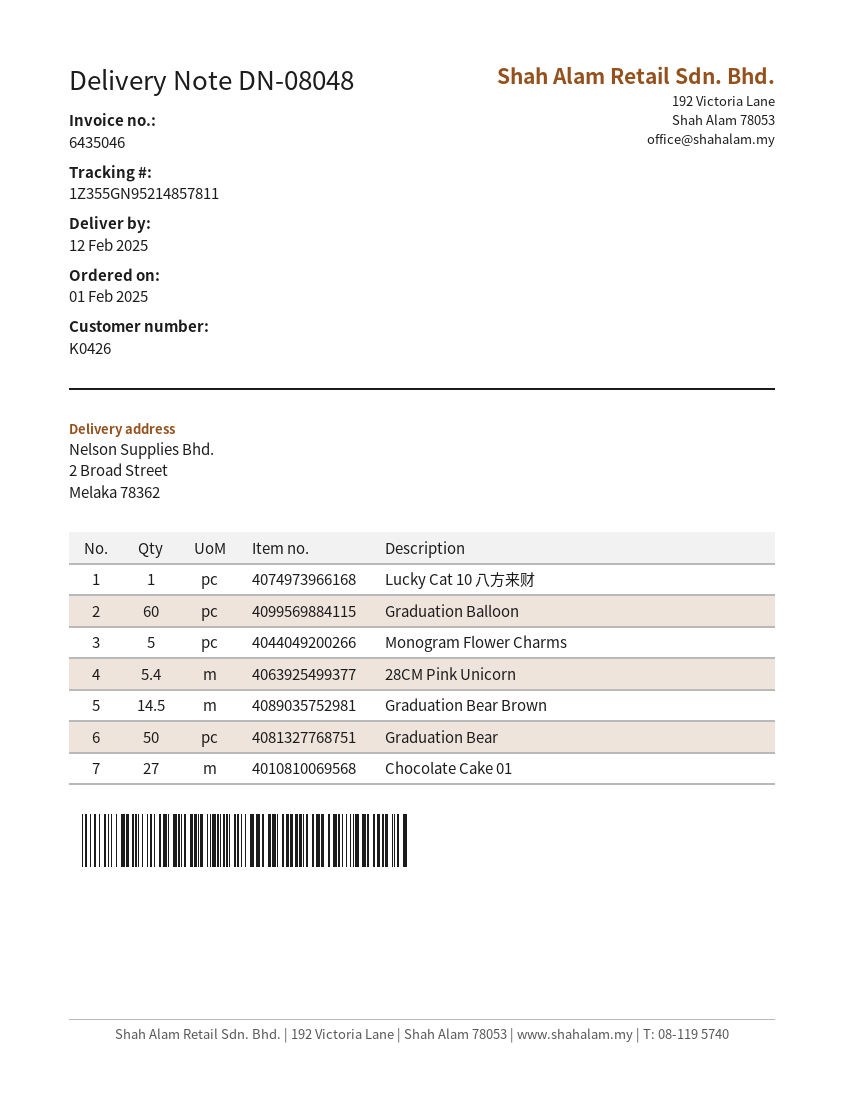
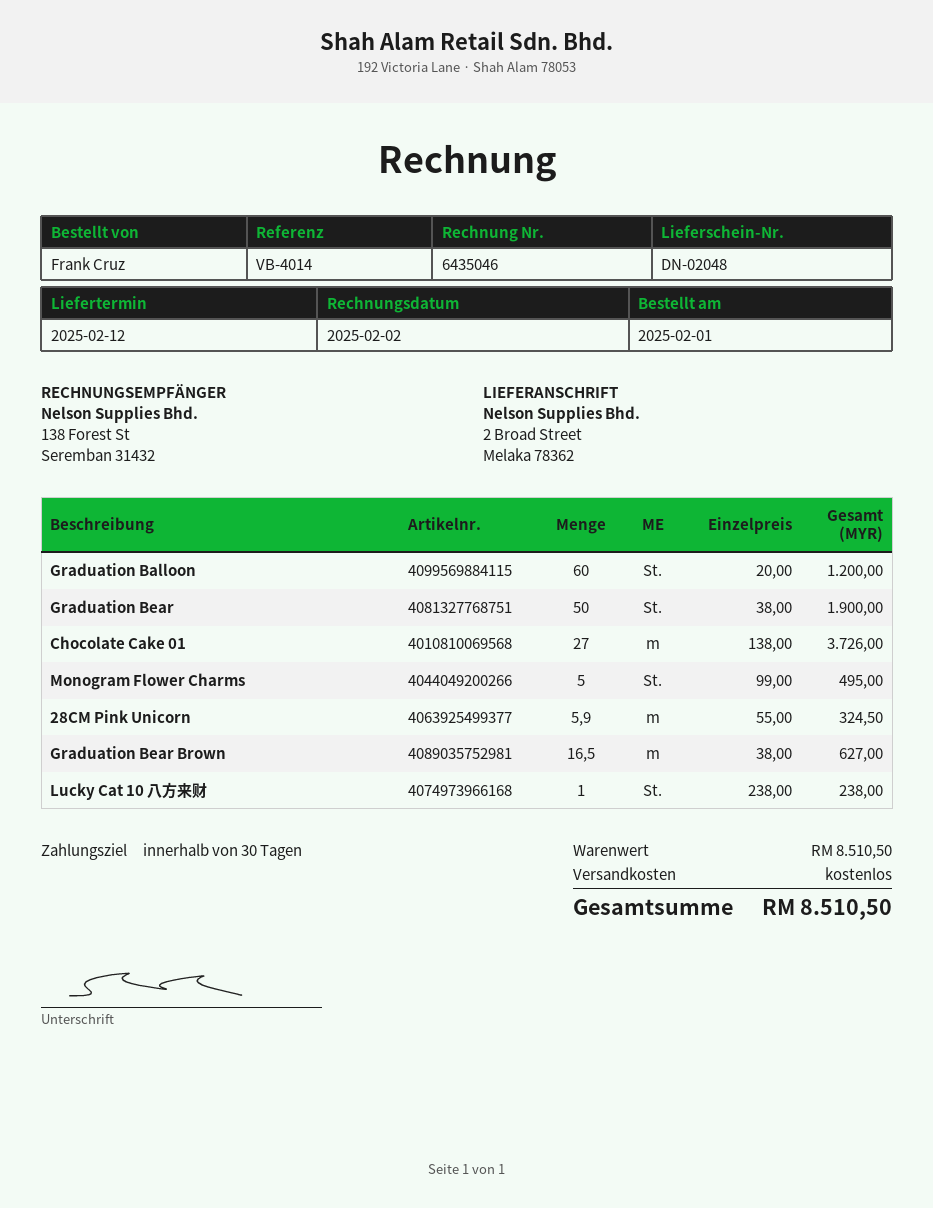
delivery note number: DN-08048 -> DN-02048
28CM Pink Unicorn: 5.4 -> 5.9
Graduation Bear Brown: 14.5 -> 16.5

